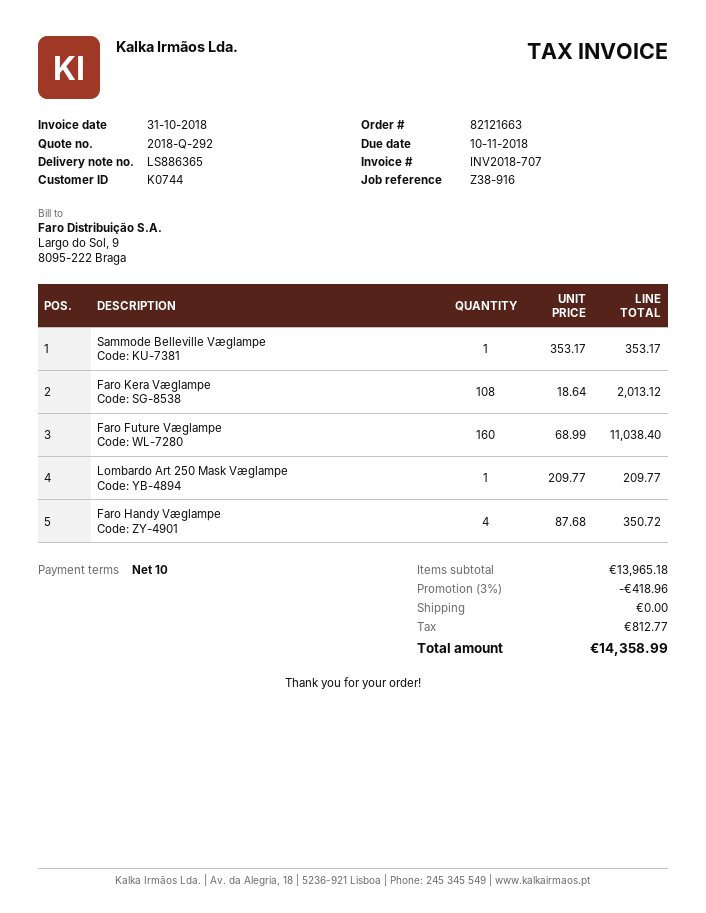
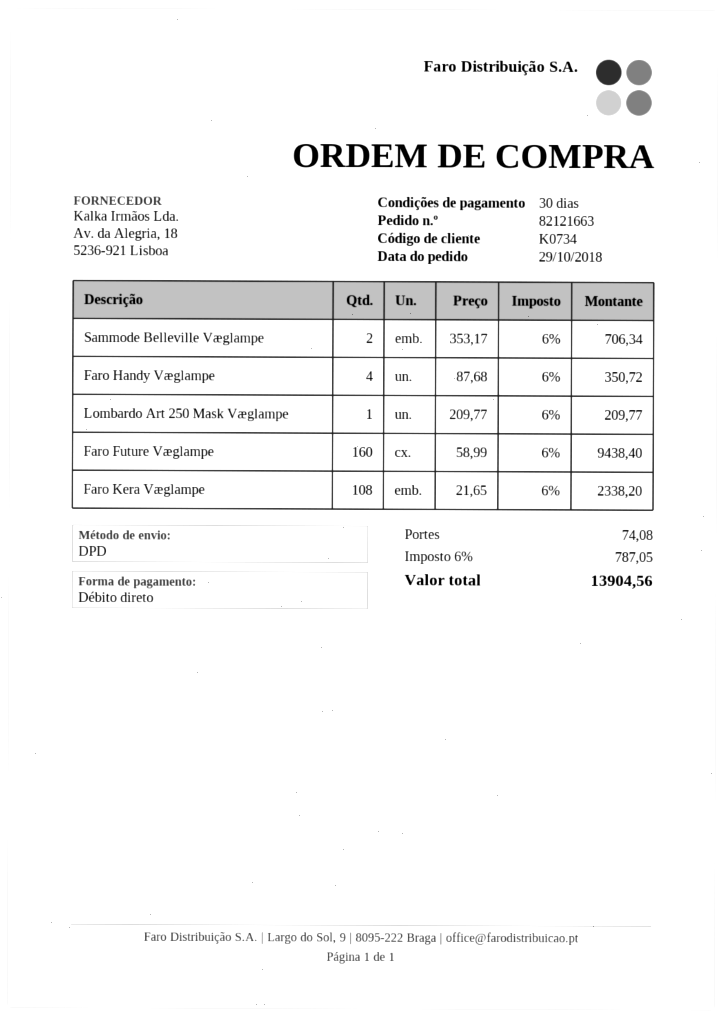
payment terms: 10 days -> 30 days
customer number: K0744 -> K0734
Sammode Belleville Væglampe: 1 x 353.17 = 353.17 -> 2 x 353.17 = 706.34
Faro Kera Væglampe: 108 x 18.64 = 2013.12 -> 108 x 21.65 = 2338.20
Faro Future Væglampe: 160 x 68.99 = 11038.40 -> 160 x 58.99 = 9438.40
discount: 3% = 418.96 -> none
shipping: 0.00 -> 74.08
tax: 812.77 -> 787.05
total: 14358.99 -> 13904.56

